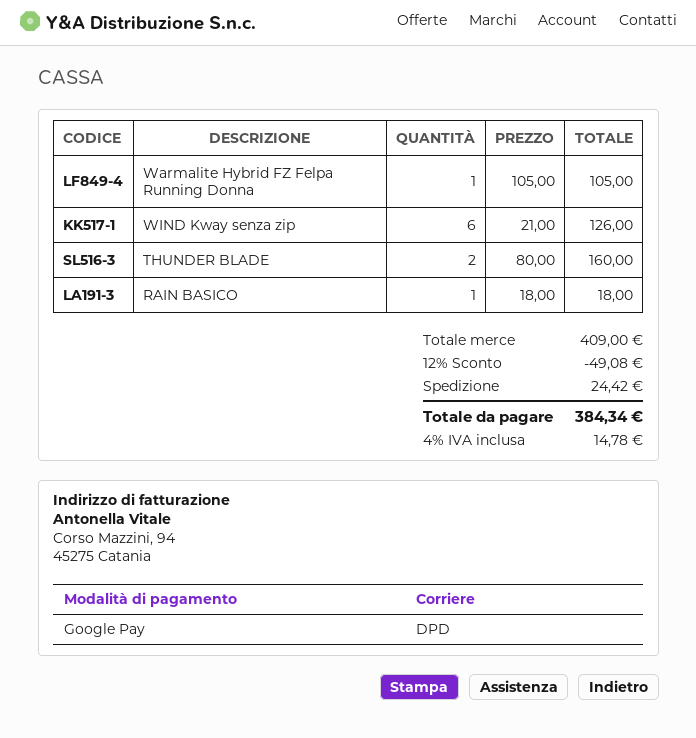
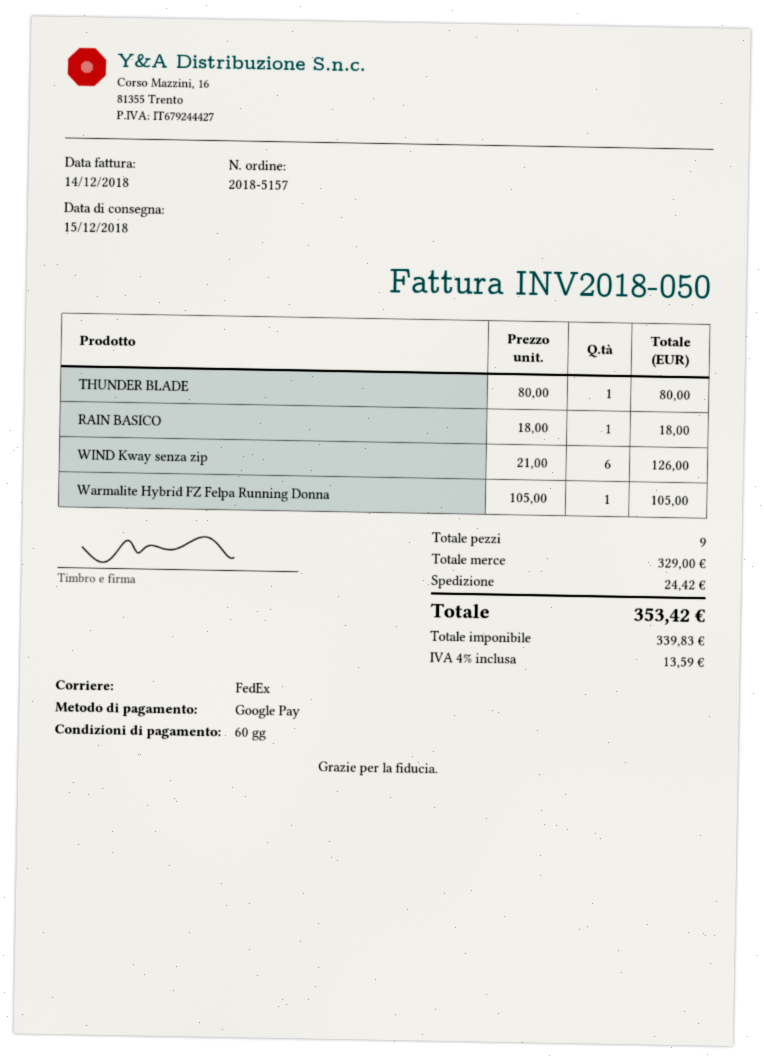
shipping method: DPD -> FedEx
THUNDER BLADE: 2 x 80.00 = 160.00 -> 1 x 80.00 = 80.00
subtotal: 409.00 -> 329.00
discount: 12% = 49.08 -> none
tax: 4% = 14.78 -> 4% = 13.59
total: 384.34 -> 353.42

